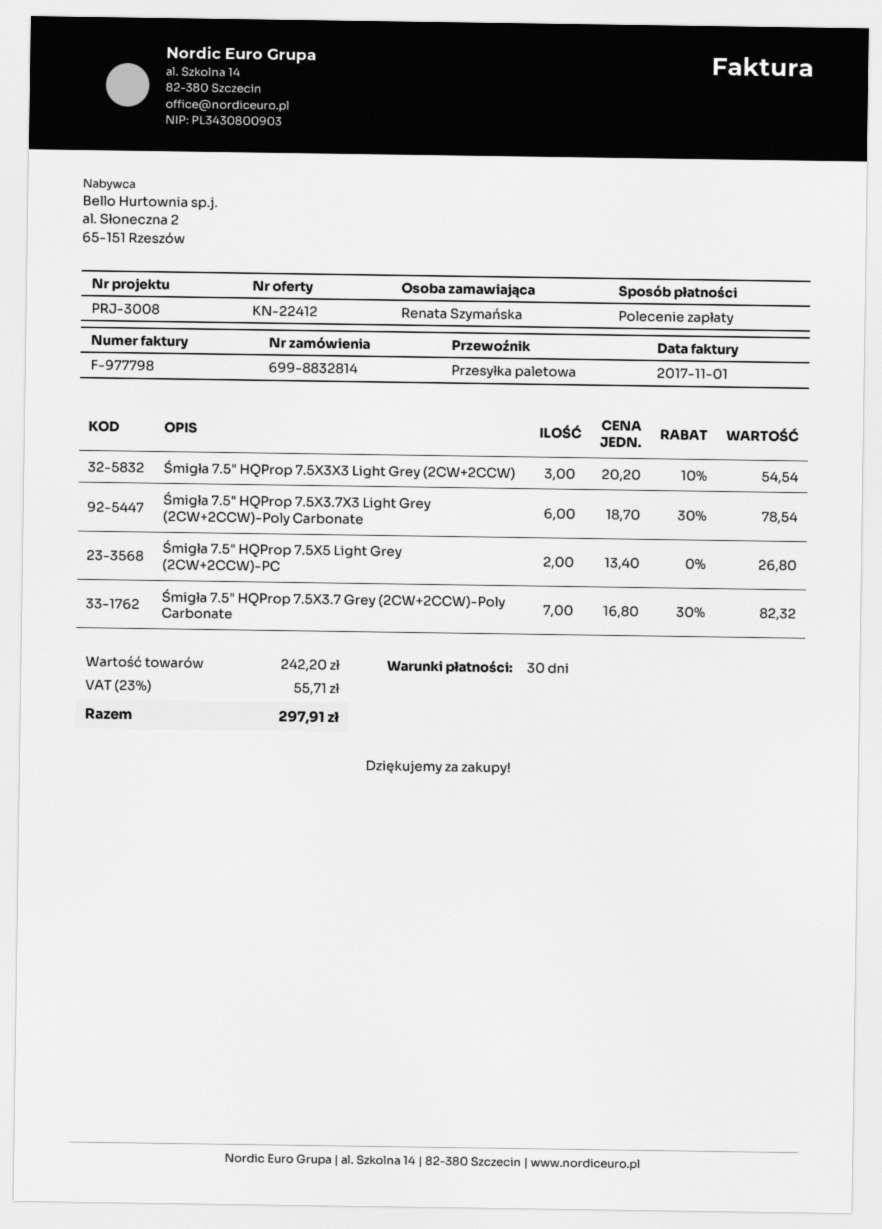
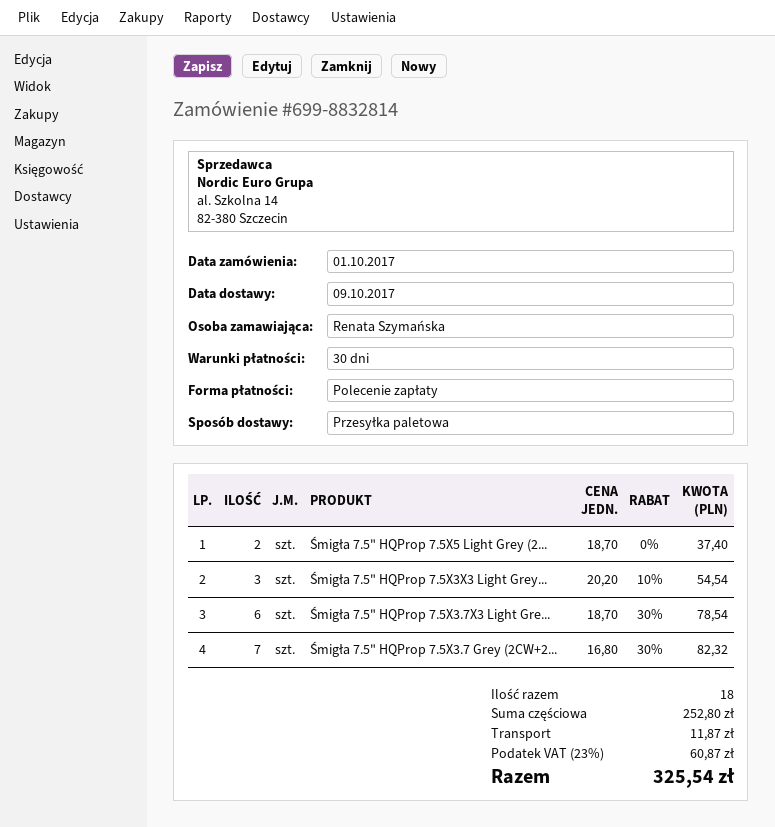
Śmigła 7.5" HQProp 7.5X5 Light Grey (2CW+2CCW)-PC: 2 x 13.40 = 26.80 -> 2 x 18.70 = 37.40
subtotal: 242.20 -> 252.80
shipping: none -> 11.87
tax: 23% = 55.71 -> 23% = 60.87
total: 297.91 -> 325.54

